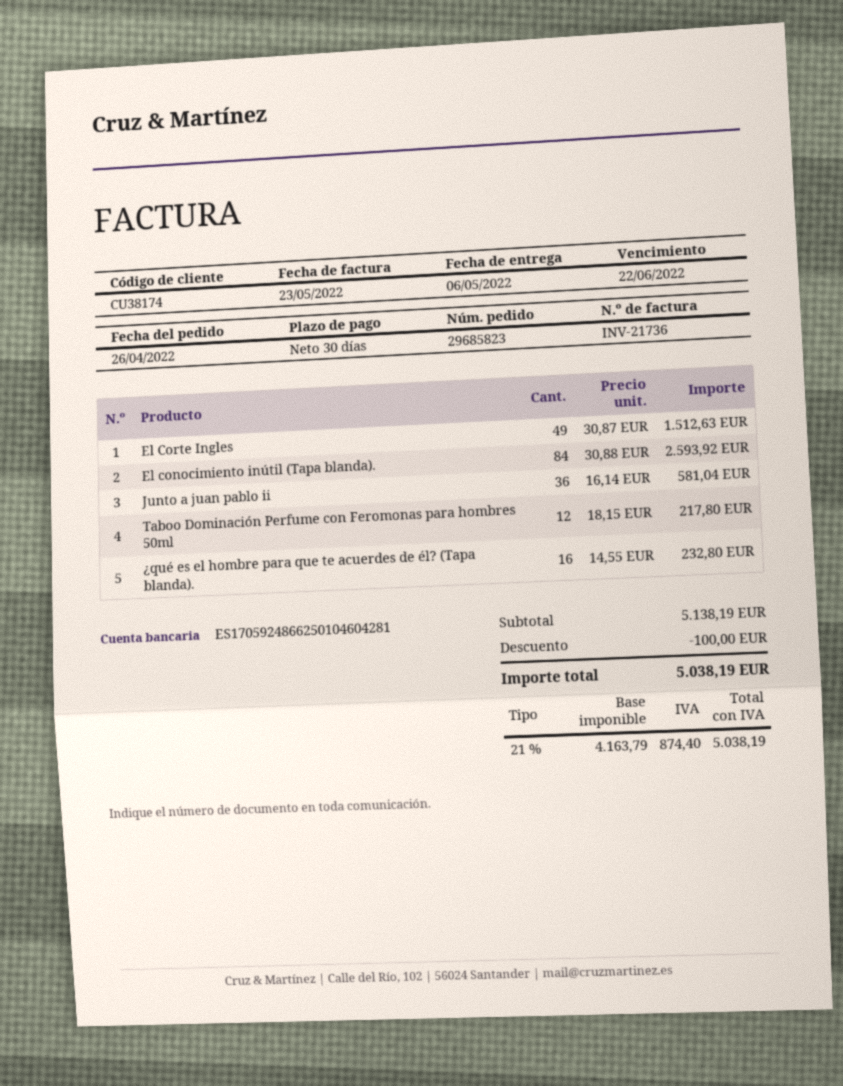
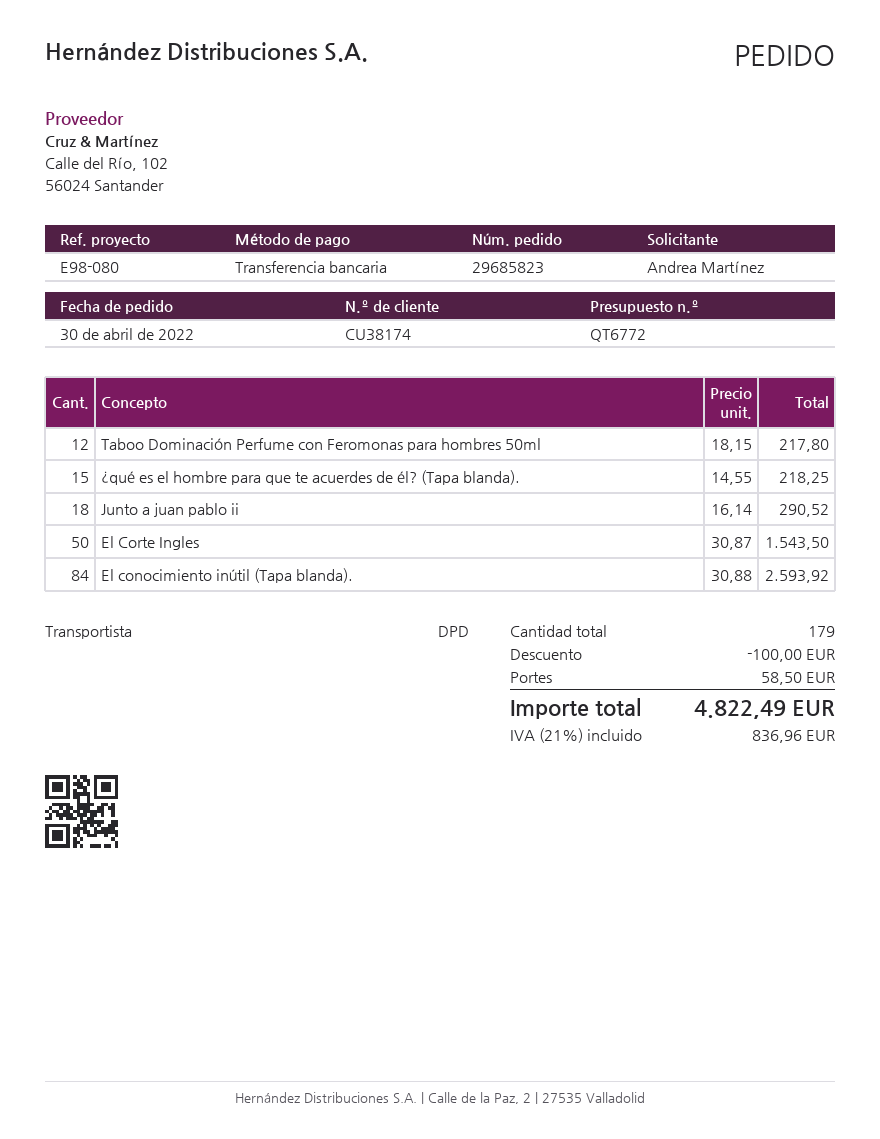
order date: 2022-04-26 -> 2022-04-30
El Corte Ingles: 49 x 30.87 = 1512.63 -> 50 x 30.87 = 1543.50
Junto a juan pablo ii: 36 x 16.14 = 581.04 -> 18 x 16.14 = 290.52
¿qué es el hombre para que te acuerdes de él? (Tapa blanda).: 16 x 14.55 = 232.80 -> 15 x 14.55 = 218.25
shipping: none -> 58.50
tax: 21% = 874.40 -> 21% = 836.96
total: 5038.19 -> 4822.49

